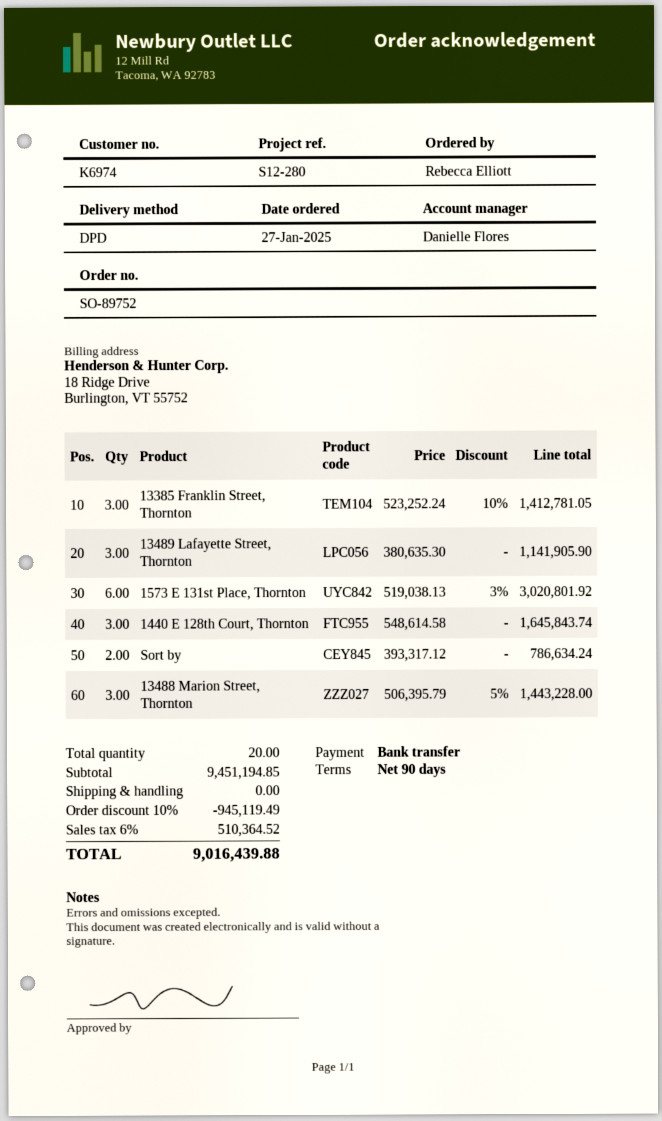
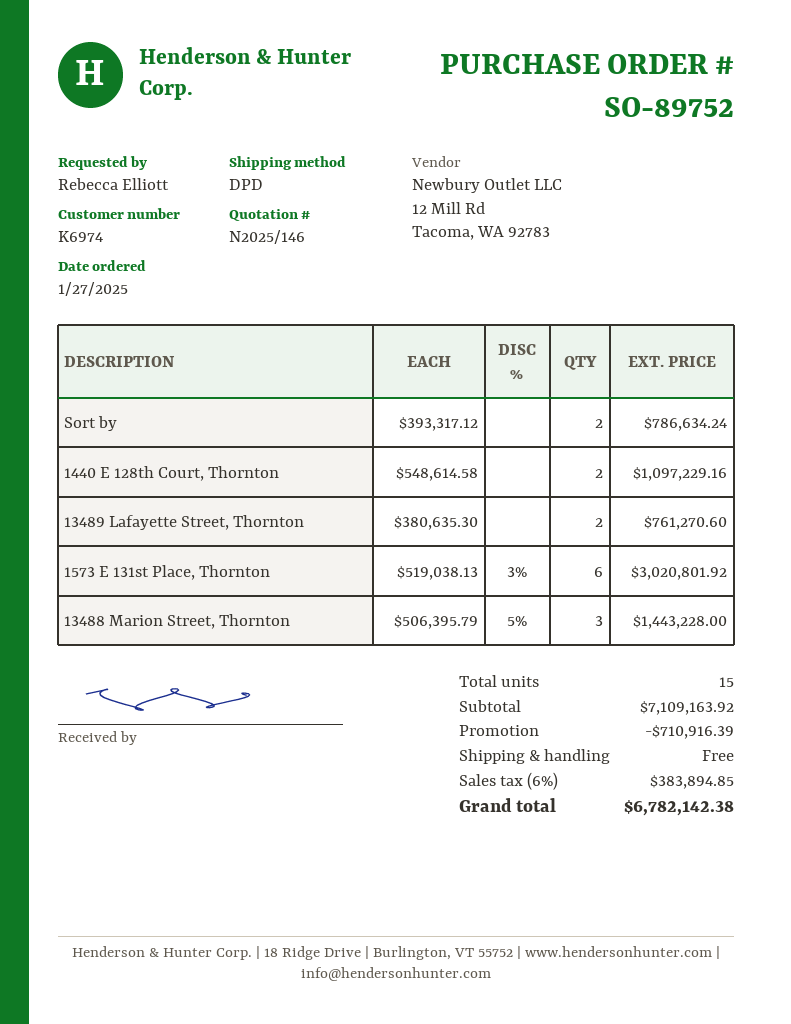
13385 Franklin Street, Thornton: 3 x 523252.24 - 10% = 1412781.05 -> none
13489 Lafayette Street, Thornton: 3 x 380635.30 = 1141905.90 -> 2 x 380635.30 = 761270.60
1440 E 128th Court, Thornton: 3 x 548614.58 = 1645843.74 -> 2 x 548614.58 = 1097229.16
total quantity: 20 -> 15
subtotal: 9451194.85 -> 7109163.92
discount: 945119.49 -> 710916.39
tax: 6% = 510364.52 -> 6% = 383894.85
total: 9016439.88 -> 6782142.38

